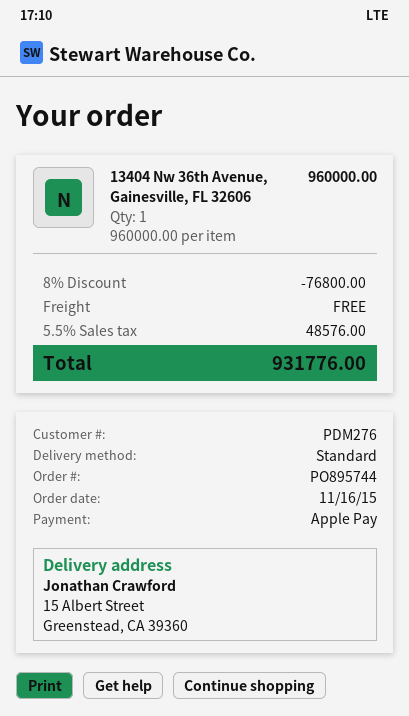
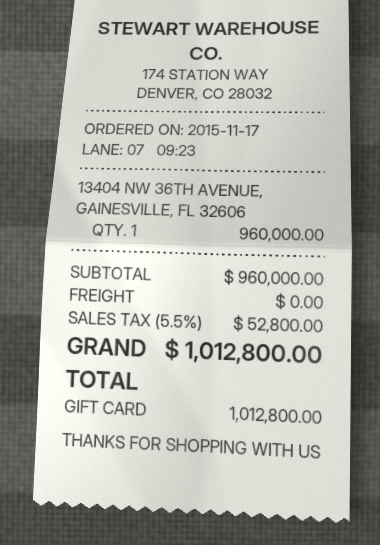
order date: 2015-11-16 -> 2015-11-17
payment method: Apple Pay -> gift card
discount: 8% = 76800.00 -> none
tax: 5.5% = 48576.00 -> 5.5% = 52800.00
total: 931776.00 -> 1012800.00

